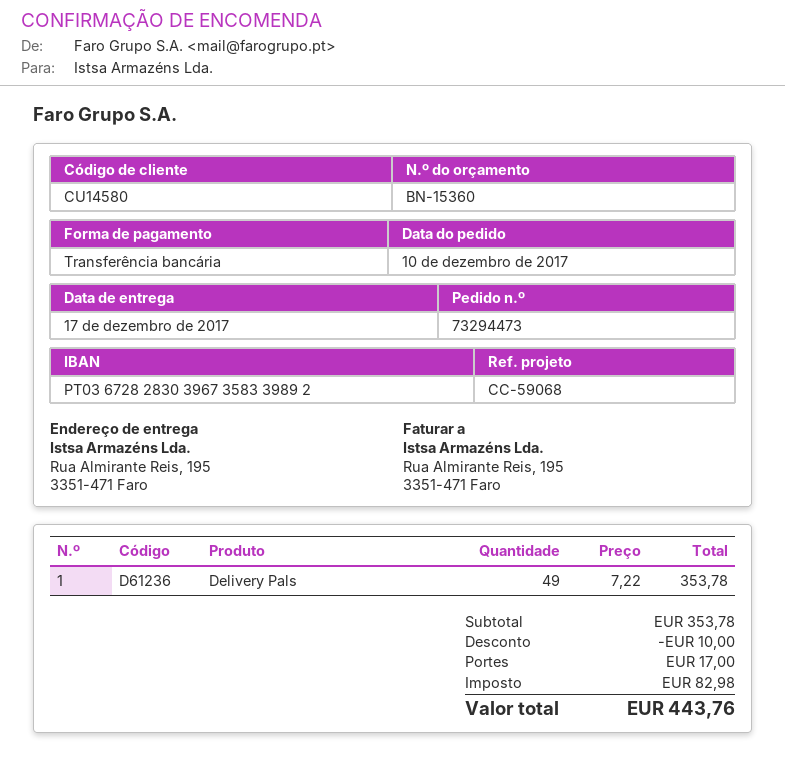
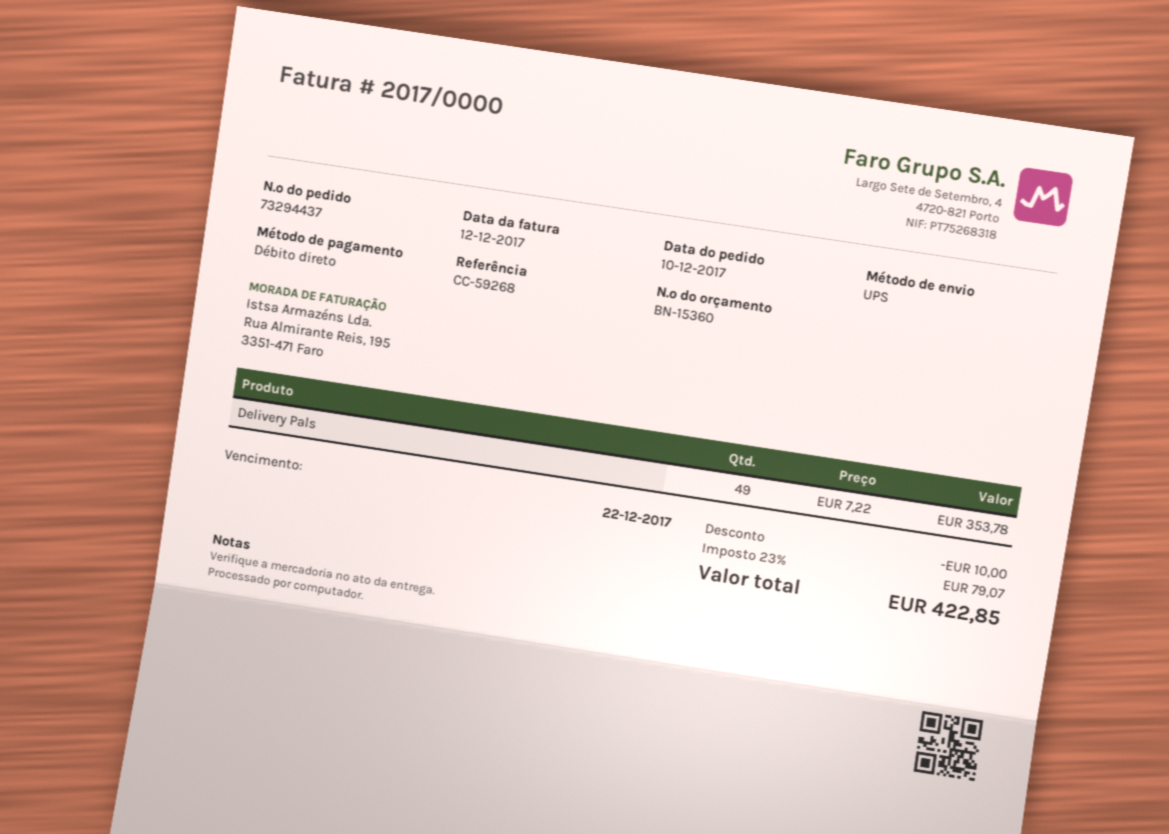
order number: 73294473 -> 73294437
reference: CC-59068 -> CC-59268
payment method: bank transfer -> direct debit
shipping: 17.00 -> none
tax: 82.98 -> 79.07
total: 443.76 -> 422.85

